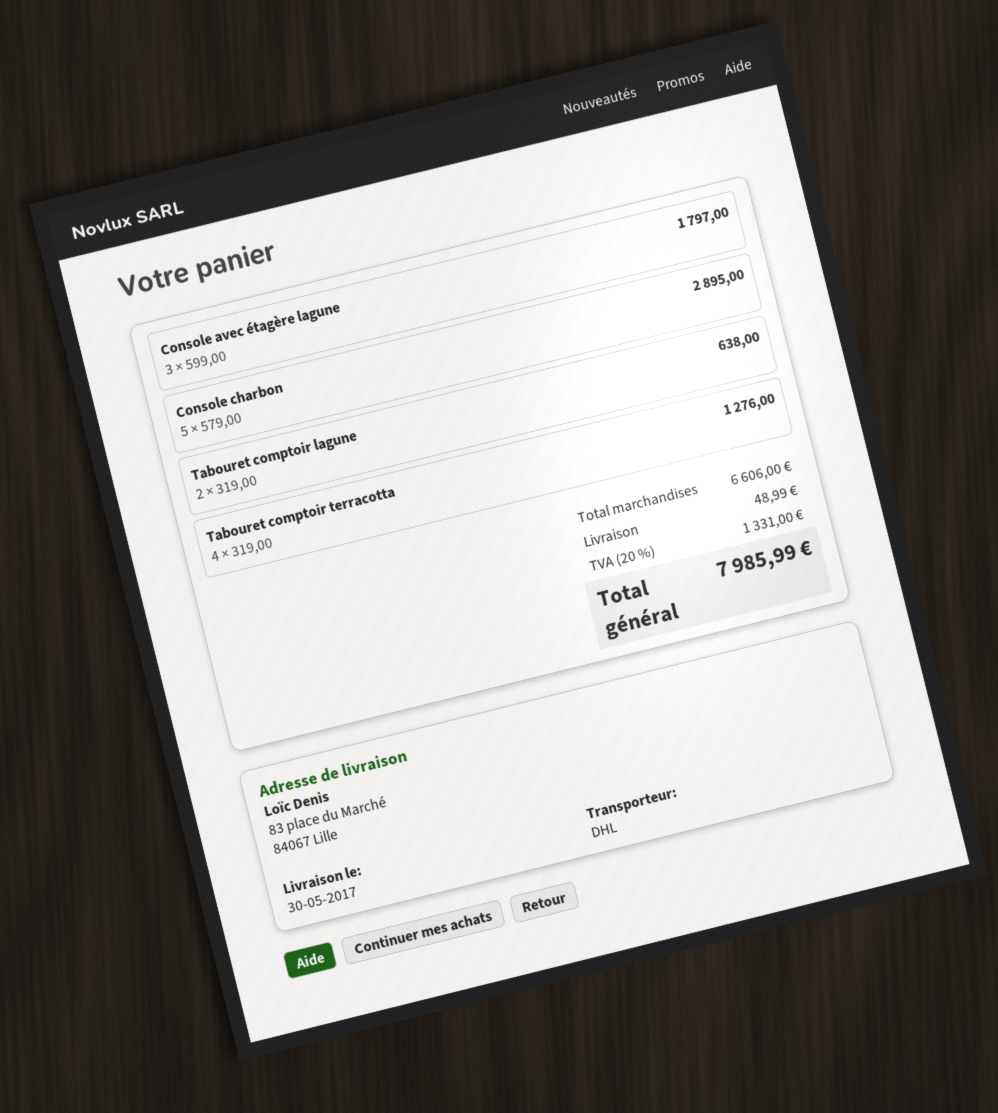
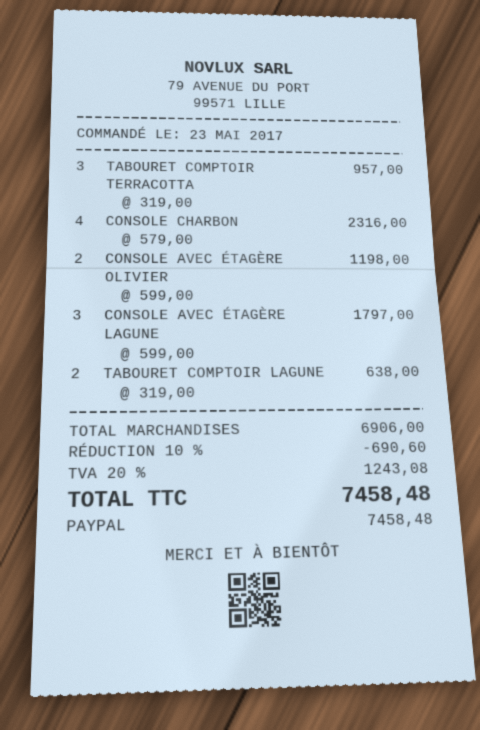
Console charbon: 5 x 579.00 = 2895.00 -> 4 x 579.00 = 2316.00
Tabouret comptoir terracotta: 4 x 319.00 = 1276.00 -> 3 x 319.00 = 957.00
CONSOLE AVEC ÉTAGÈRE OLIVIER: none -> 2 x 599.00 = 1198.00
subtotal: 6606.00 -> 6906.00
discount: none -> 10% = 690.60
shipping: 48.99 -> none
tax: 20% = 1331.00 -> 20% = 1243.08
total: 7985.99 -> 7458.48

